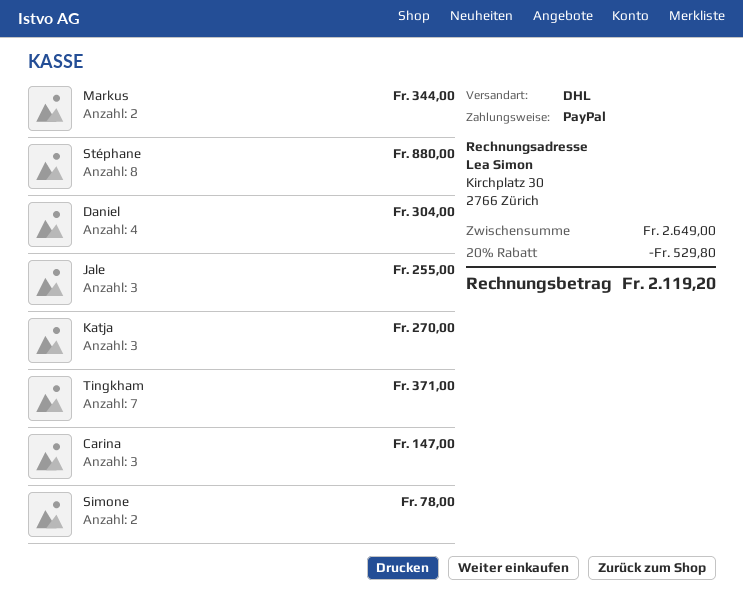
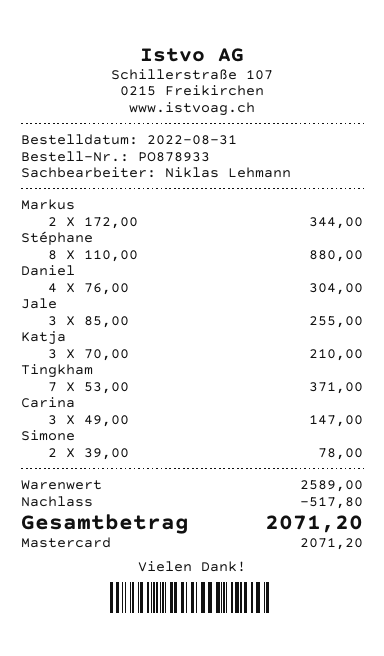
payment method: PayPal -> Mastercard
Katja: 3 for 270.00 -> 3 for 210.00
subtotal: 2649.00 -> 2589.00
discount: 529.80 -> 517.80
total: 2119.20 -> 2071.20

